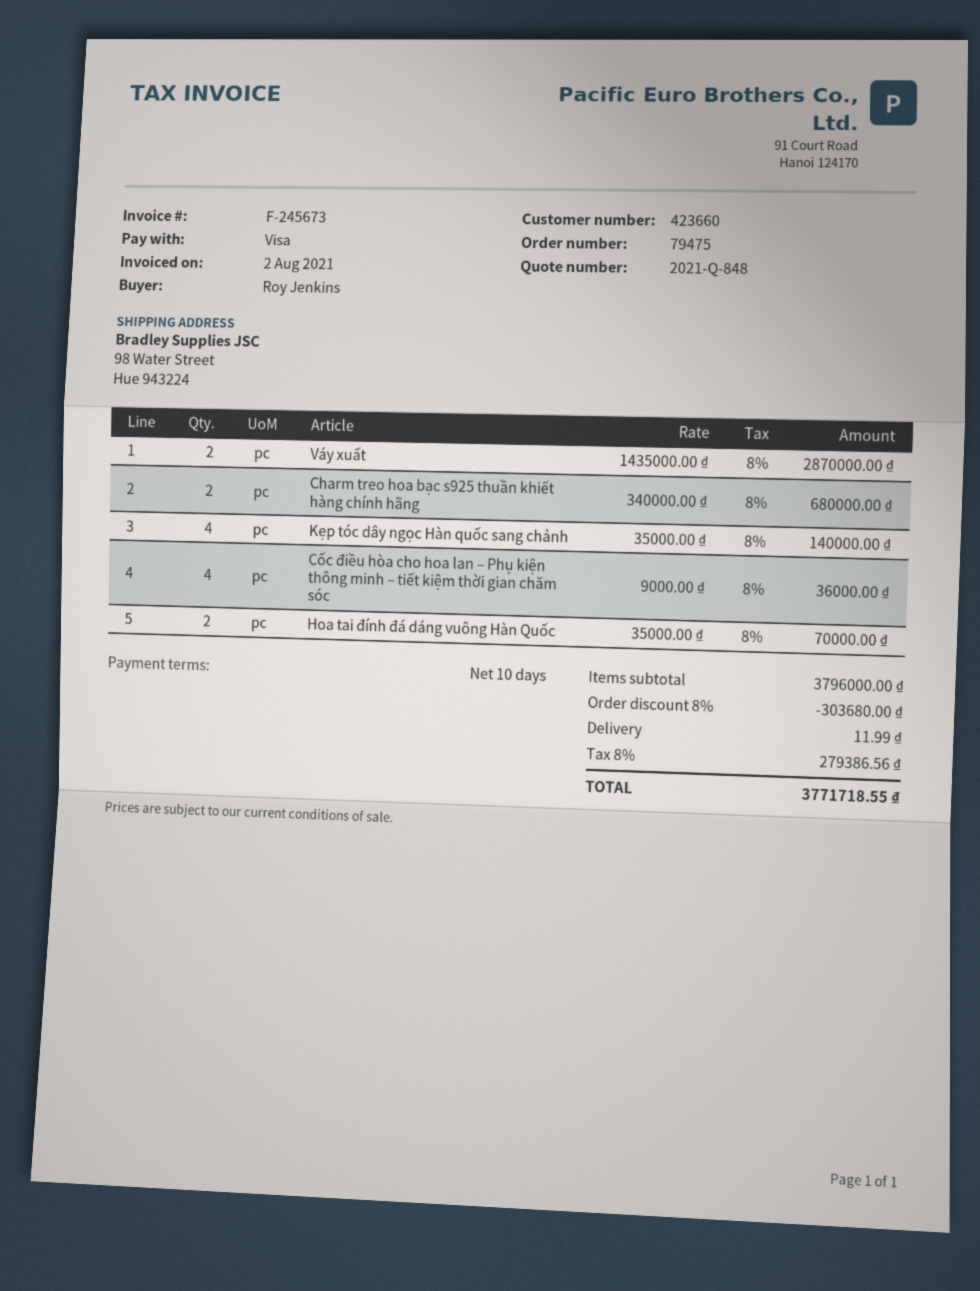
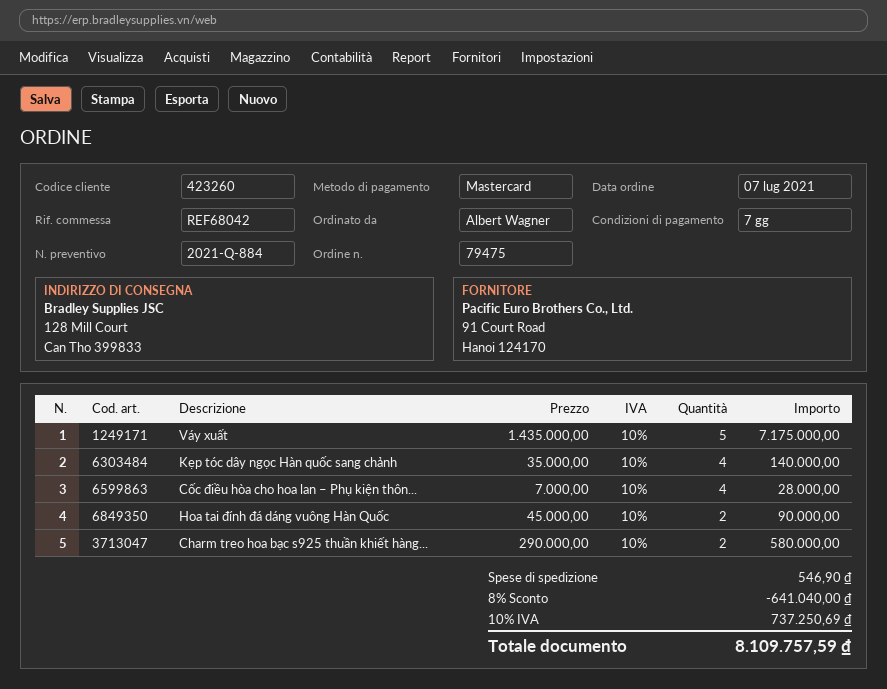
quote number: 2021-Q-848 -> 2021-Q-884
payment terms: 10 days -> 7 days
customer number: 423660 -> 423260
ordered by: Roy Jenkins -> Albert Wagner
payment method: Visa -> Mastercard
ship to: 98 Water Street, Hue 943224 -> 128 Mill Court, Can Tho 399833
Váy xuất: 2 x 1435000.00 = 2870000.00 -> 5 x 1435000.00 = 7175000.00
Charm treo hoa bạc s925 thuần khiết hàng chính hãng: 2 x 340000.00 = 680000.00 -> 2 x 290000.00 = 580000.00
Cốc điều hòa cho hoa lan – Phụ kiện thông minh – tiết kiệm thời gian chăm sóc: 4 x 9000.00 = 36000.00 -> 4 x 7000.00 = 28000.00
Hoa tai đính đá dáng vuông Hàn Quốc: 2 x 35000.00 = 70000.00 -> 2 x 45000.00 = 90000.00
discount: 8% = 303680.00 -> 8% = 641040.00
shipping: 11.99 -> 546.90
tax: 8% = 279386.56 -> 10% = 737250.69
total: 3771718.55 -> 8109757.59

